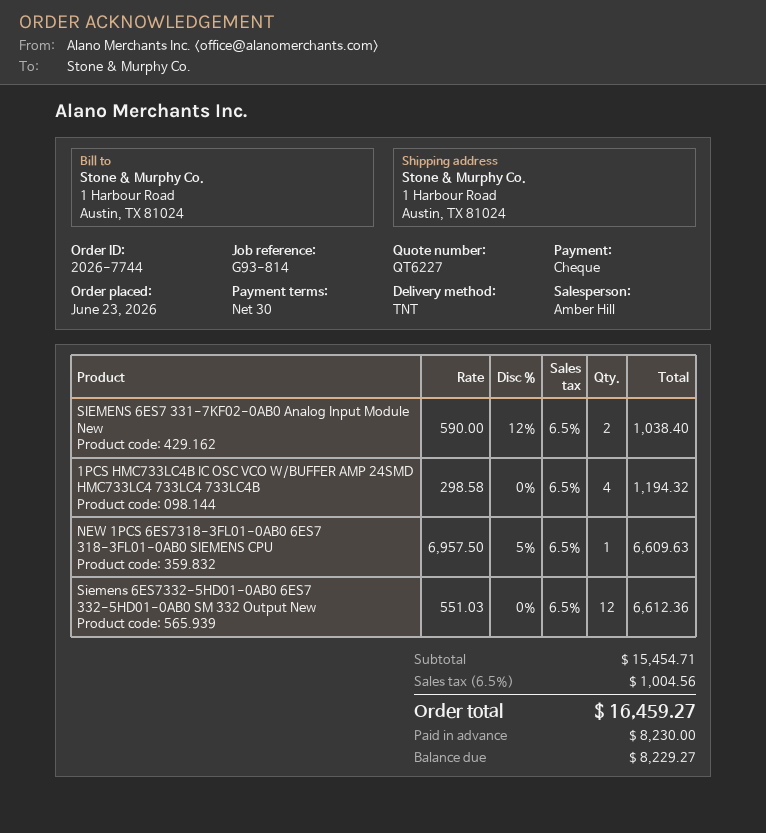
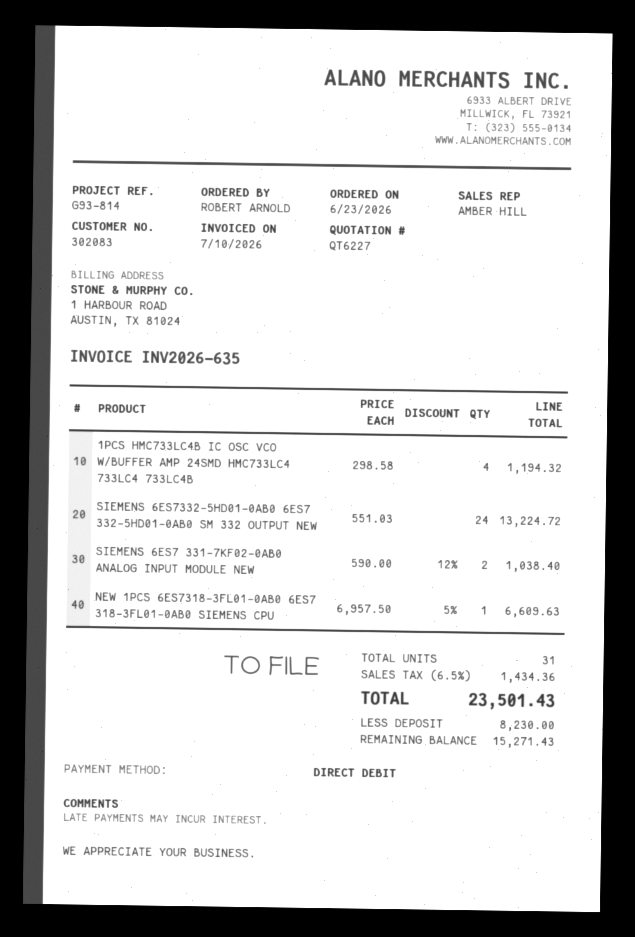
payment method: cheque -> direct debit
Siemens 6ES7332-5HD01-0AB0 6ES7 332-5HD01-0AB0 SM 332 Output New: 12 x 551.03 = 6612.36 -> 24 x 551.03 = 13224.72
tax: 6.5% = 1004.56 -> 6.5% = 1434.36
total: 16459.27 -> 23501.43
balance: 8229.27 -> 15271.43

